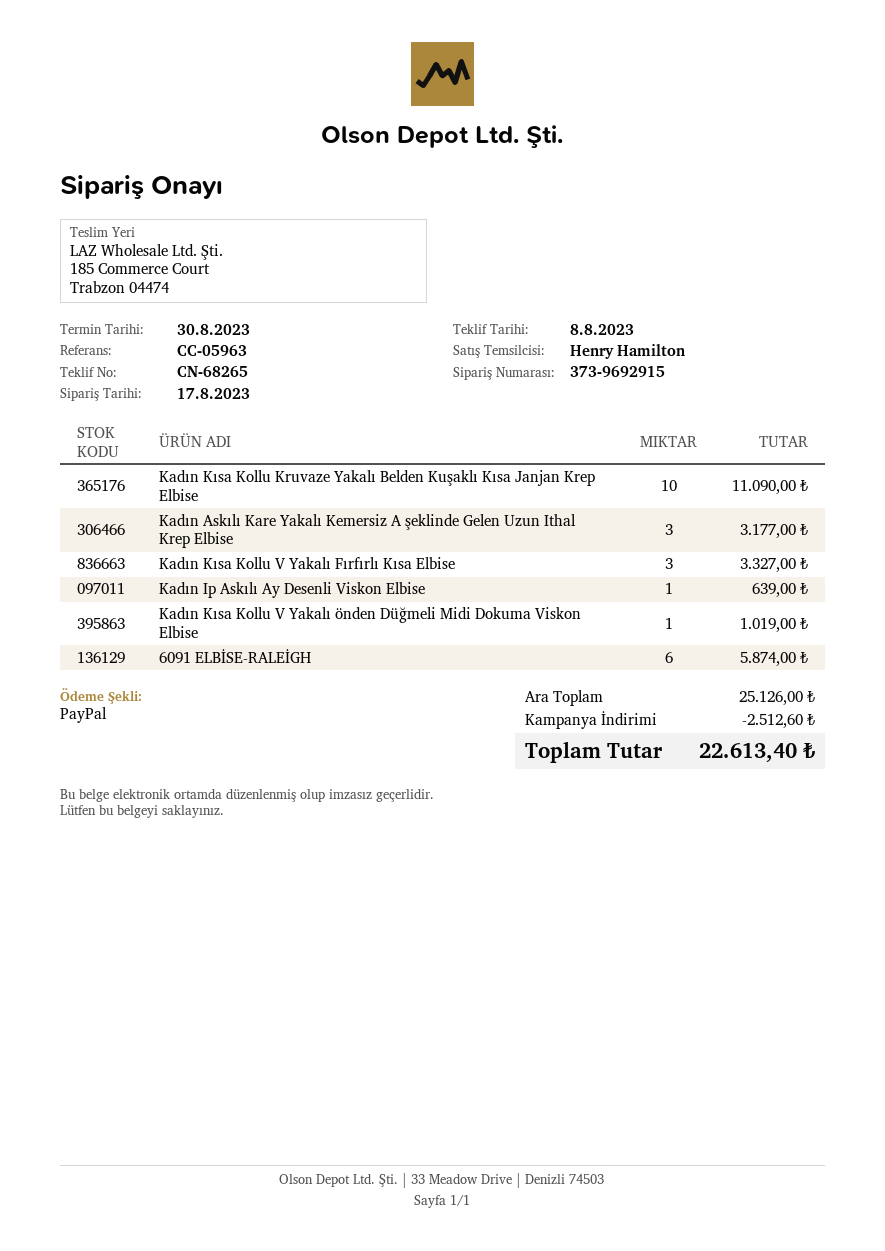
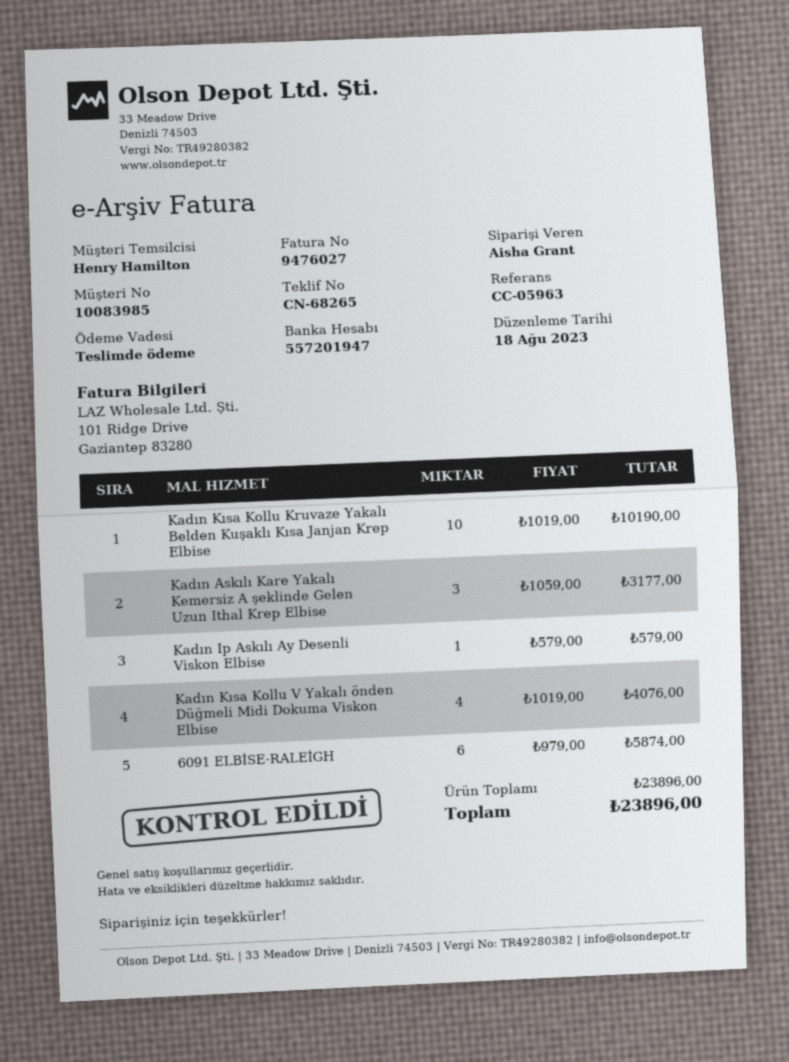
Kadın Kısa Kollu Kruvaze Yakalı Belden Kuşaklı Kısa Janjan Krep Elbise: 10 for 11090.00 -> 10 for 10190.00
Kadın Kısa Kollu V Yakalı Fırfırlı Kısa Elbise: 3 for 3327.00 -> none
Kadın Ip Askılı Ay Desenli Viskon Elbise: 1 for 639.00 -> 1 for 579.00
Kadın Kısa Kollu V Yakalı önden Düğmeli Midi Dokuma Viskon Elbise: 1 for 1019.00 -> 4 for 4076.00
subtotal: 25126.00 -> 23896.00
discount: 2512.60 -> none
total: 22613.40 -> 23896.00

